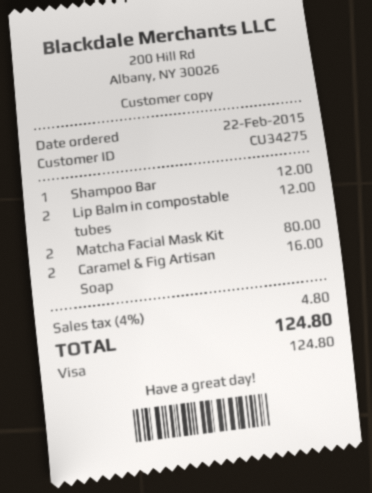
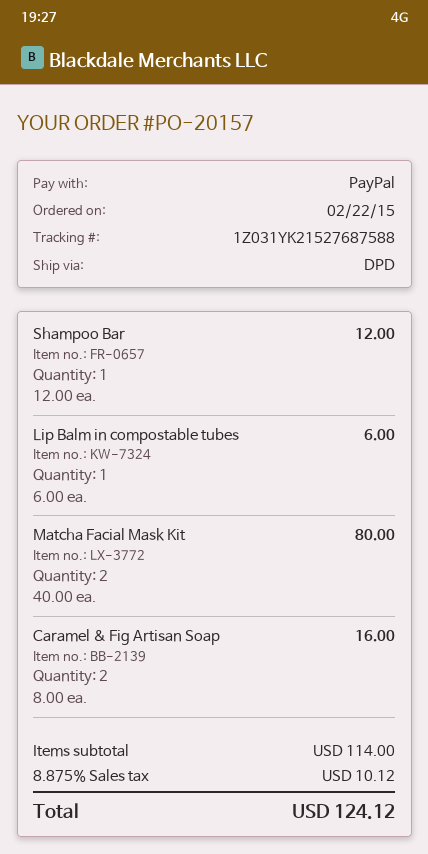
payment method: Visa -> PayPal
Lip Balm in compostable tubes: 2 for 12.00 -> 1 for 6.00
tax: 4% = 4.80 -> 8.875% = 10.12
total: 124.80 -> 124.12

